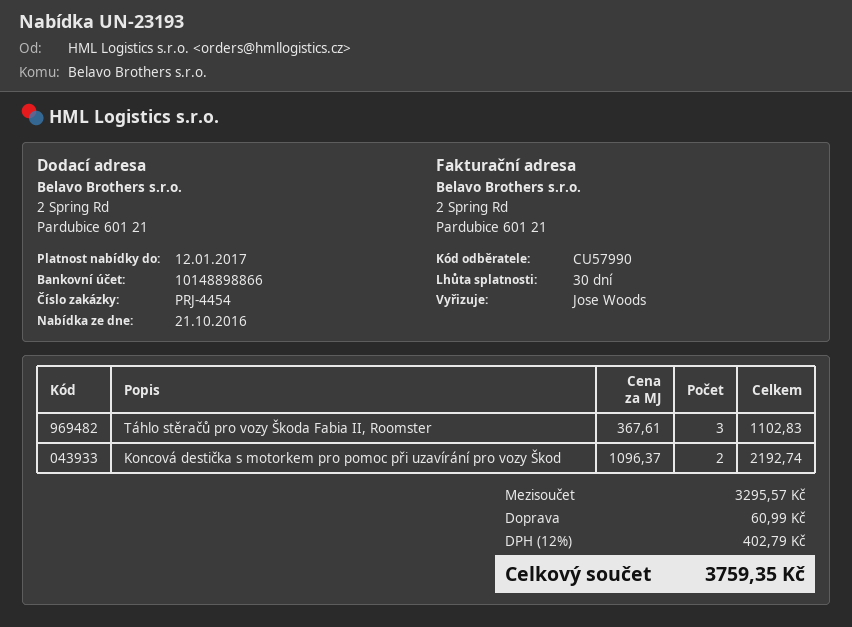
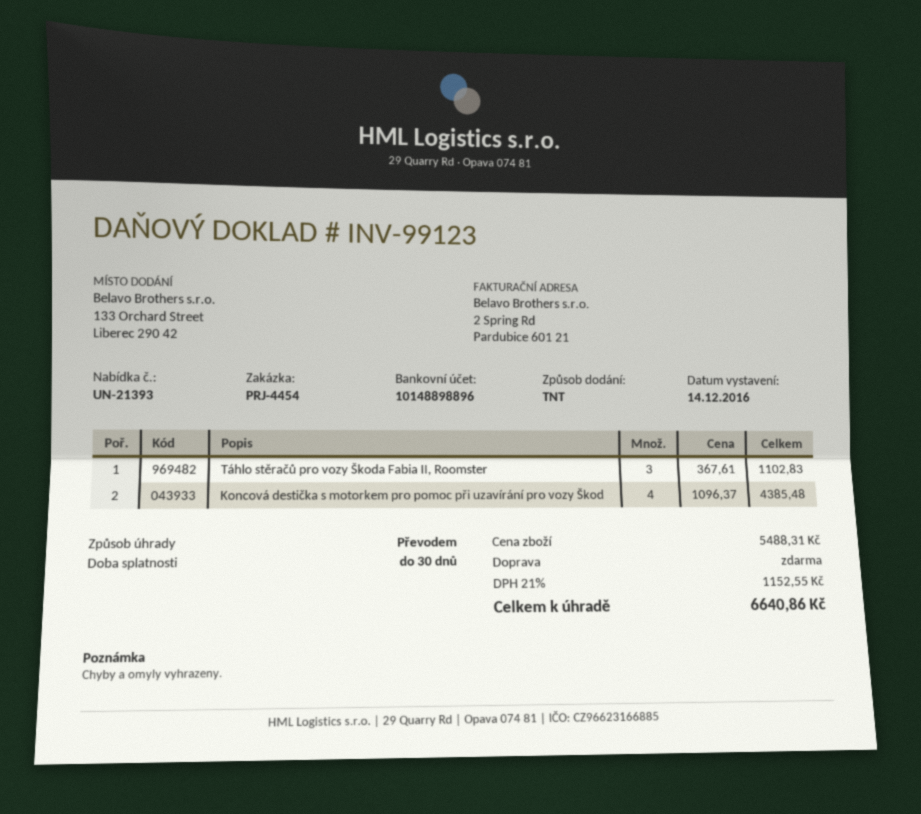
quote number: UN-23193 -> UN-21393
bank account: 10148898866 -> 10148898896
ship to: 2 Spring Rd, Pardubice 601 21 -> 133 Orchard Street, Liberec 290 42
Koncová destička s motorkem pro pomoc při uzavírání pro vozy Škod: 2 x 1096.37 = 2192.74 -> 4 x 1096.37 = 4385.48
subtotal: 3295.57 -> 5488.31
shipping: 60.99 -> 0.00
tax: 12% = 402.79 -> 21% = 1152.55
total: 3759.35 -> 6640.86

